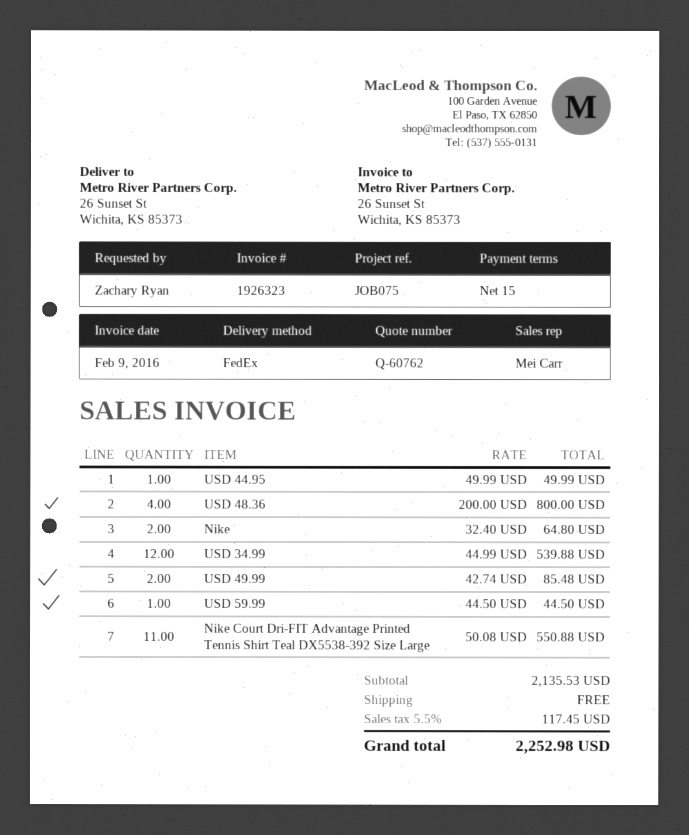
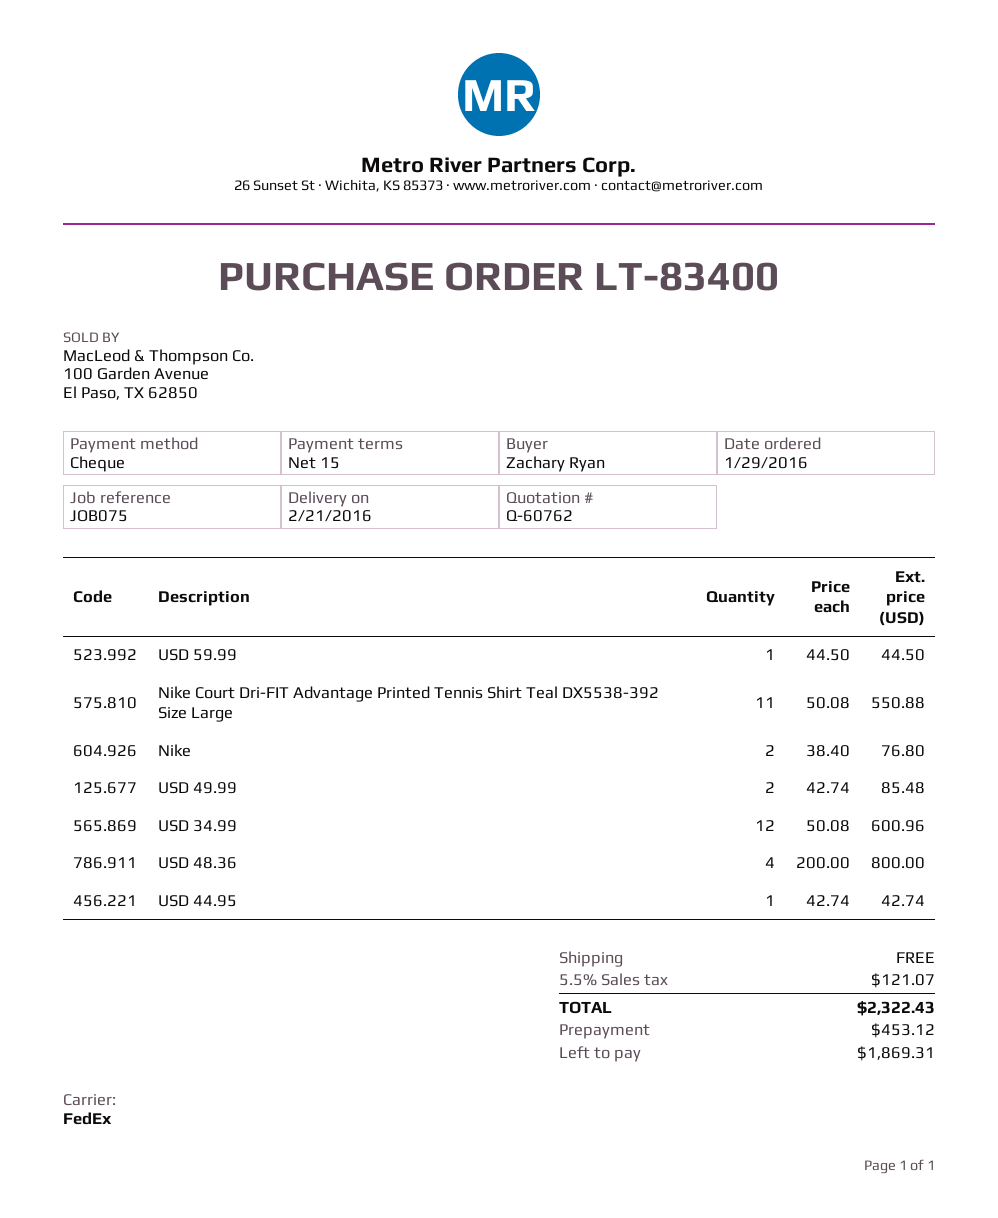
USD 44.95: 1 x 49.99 = 49.99 -> 1 x 42.74 = 42.74
Nike: 2 x 32.40 = 64.80 -> 2 x 38.40 = 76.80
USD 34.99: 12 x 44.99 = 539.88 -> 12 x 50.08 = 600.96
tax: 5.5% = 117.45 -> 5.5% = 121.07
total: 2252.98 -> 2322.43

